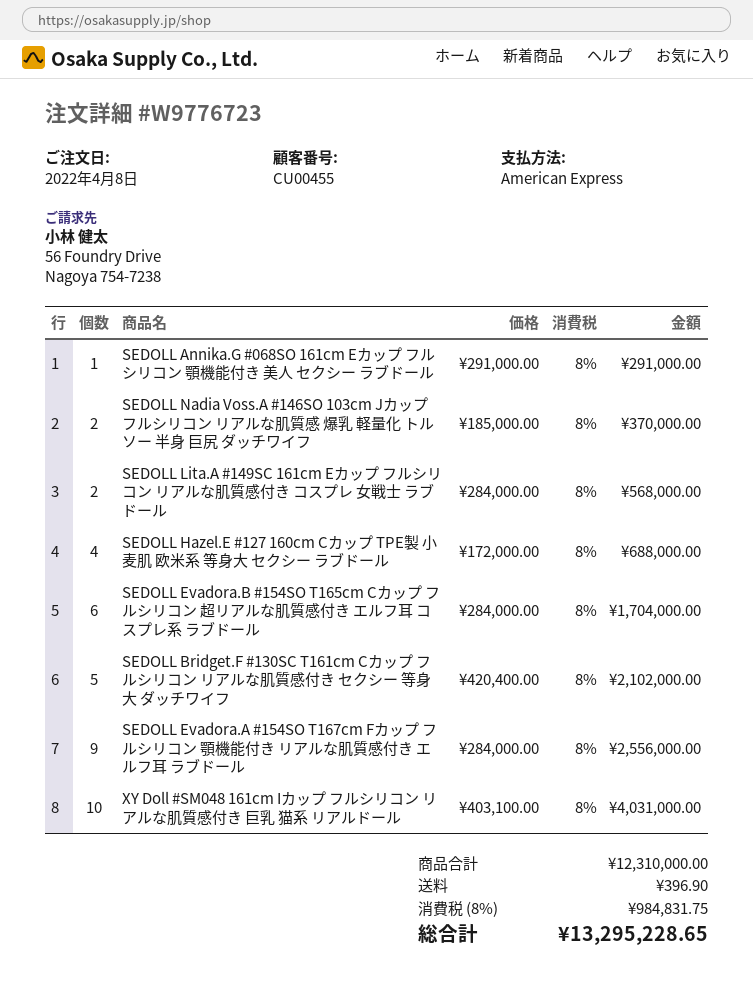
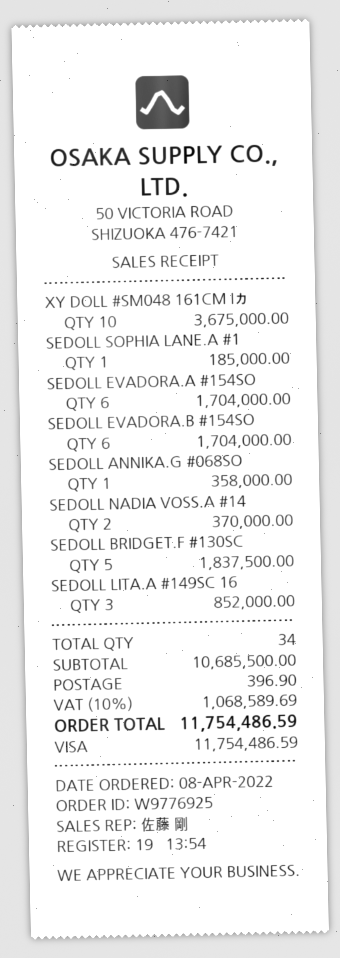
order number: W9776723 -> W9776925
payment method: American Express -> Visa
SEDOLL Annika.G #068SO 161cm Eカップ フルシリコン 顎機能付き 美人 セクシー ラブドール: 1 for 291000.00 -> 1 for 358000.00
SEDOLL Lita.A #149SC 161cm Eカップ フルシリコン リアルな肌質感付き コスプレ 女戦士 ラブドール: 2 for 568000.00 -> 3 for 852000.00
SEDOLL Hazel.E #127 160cm Cカップ TPE製 小麦肌 欧米系 等身大 セクシー ラブドール: 4 for 688000.00 -> none
SEDOLL Bridget.F #130SC T161cm Cカップ フルシリコン リアルな肌質感付き セクシー 等身大 ダッチワイフ: 5 for 2102000.00 -> 5 for 1837500.00
SEDOLL Evadora.A #154SO T167cm Fカップ フルシリコン 顎機能付き リアルな肌質感付き エルフ耳 ラブドール: 9 for 2556000.00 -> 6 for 1704000.00
XY Doll #SM048 161cm Iカップ フルシリコン リアルな肌質感付き 巨乳 猫系 リアルドール: 10 for 4031000.00 -> 10 for 3675000.00
SEDOLL SOPHIA LANE.A #1: none -> 1 for 185000.00
subtotal: 12310000.00 -> 10685500.00
tax: 8% = 984831.75 -> 10% = 1068589.69
total: 13295228.65 -> 11754486.59

